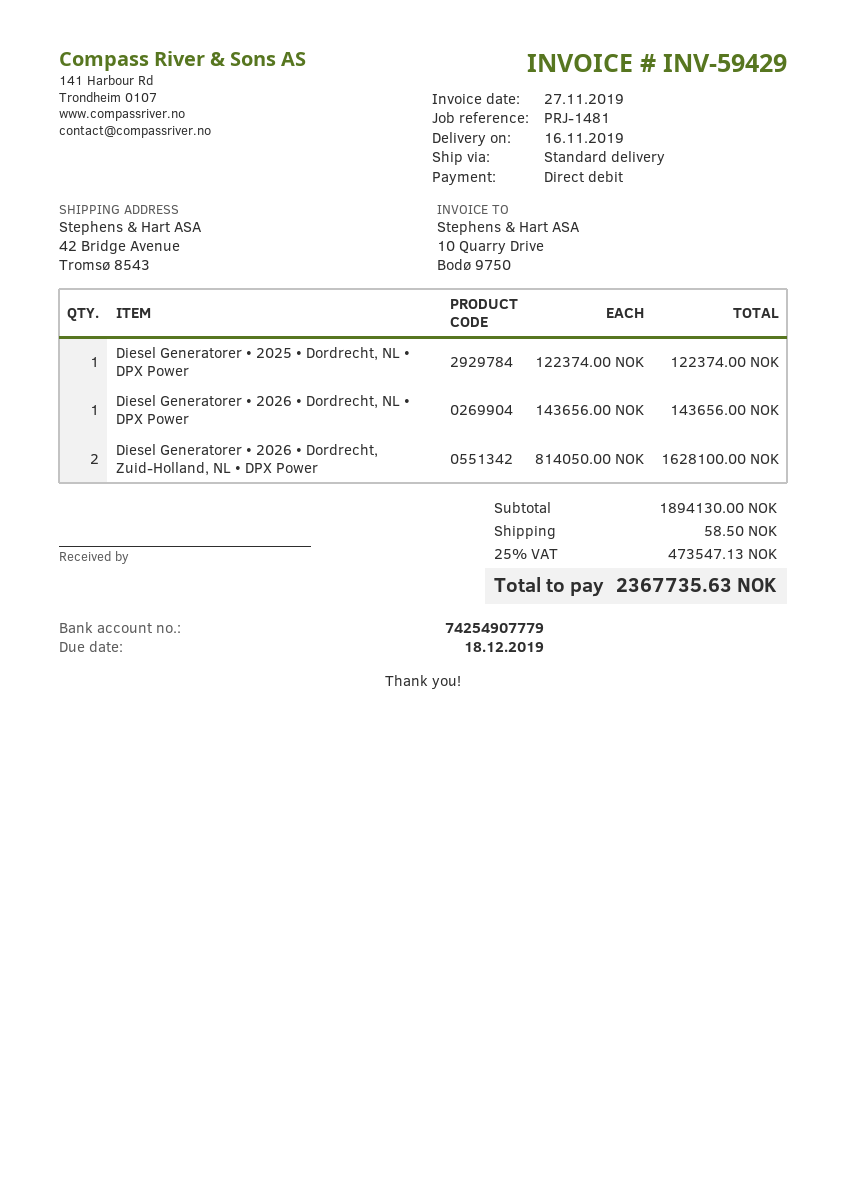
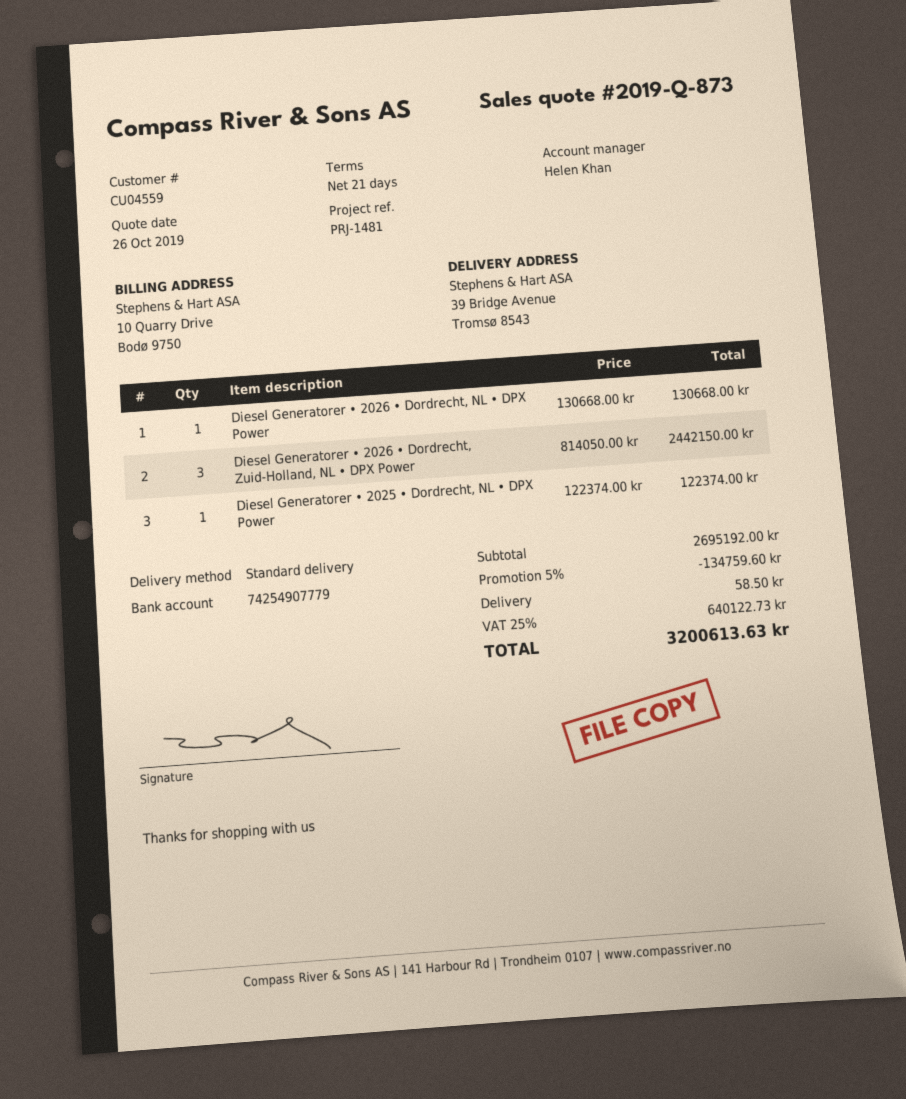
ship to: 42 Bridge Avenue, Tromsø 8543 -> 39 Bridge Avenue, Tromsø 8543
Diesel Generatorer • 2026 • Dordrecht, NL • DPX Power: 1 x 143656.00 = 143656.00 -> 1 x 130668.00 = 130668.00
Diesel Generatorer • 2026 • Dordrecht, Zuid-Holland, NL • DPX Power: 2 x 814050.00 = 1628100.00 -> 3 x 814050.00 = 2442150.00
subtotal: 1894130.00 -> 2695192.00
discount: none -> 5% = 134759.60
tax: 25% = 473547.13 -> 25% = 640122.73
total: 2367735.63 -> 3200613.63

